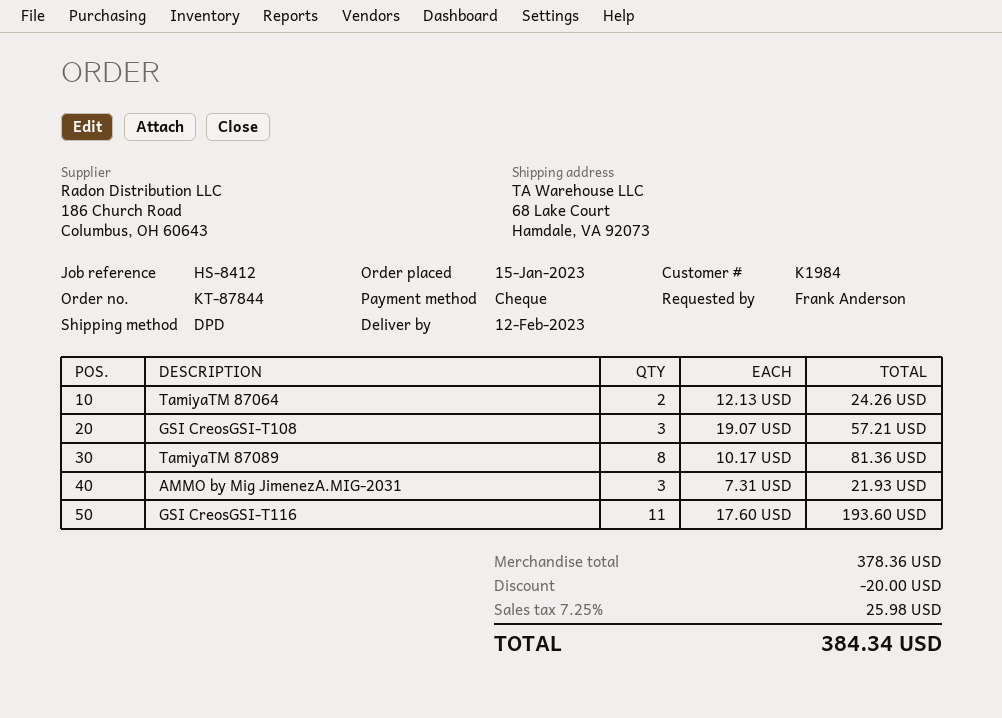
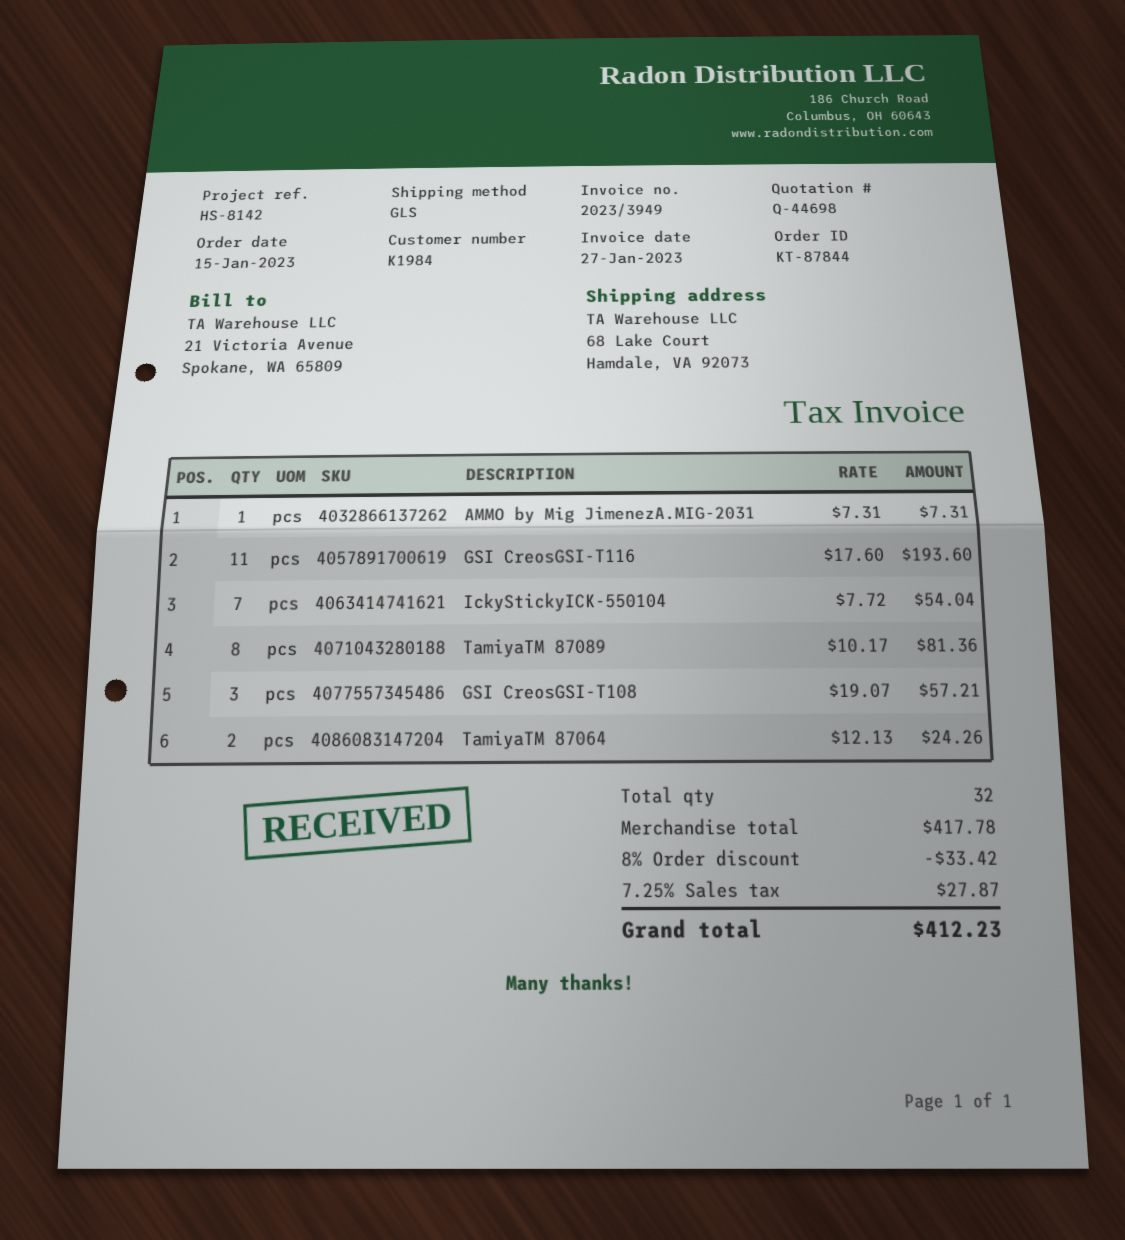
reference: HS-8412 -> HS-8142
shipping method: DPD -> GLS
AMMO by Mig JimenezA.MIG-2031: 3 x 7.31 = 21.93 -> 1 x 7.31 = 7.31
IckyStickyICK-550104: none -> 7 x 7.72 = 54.04
subtotal: 378.36 -> 417.78
discount: 20.00 -> 33.42
tax: 7.25% = 25.98 -> 7.25% = 27.87
total: 384.34 -> 412.23

